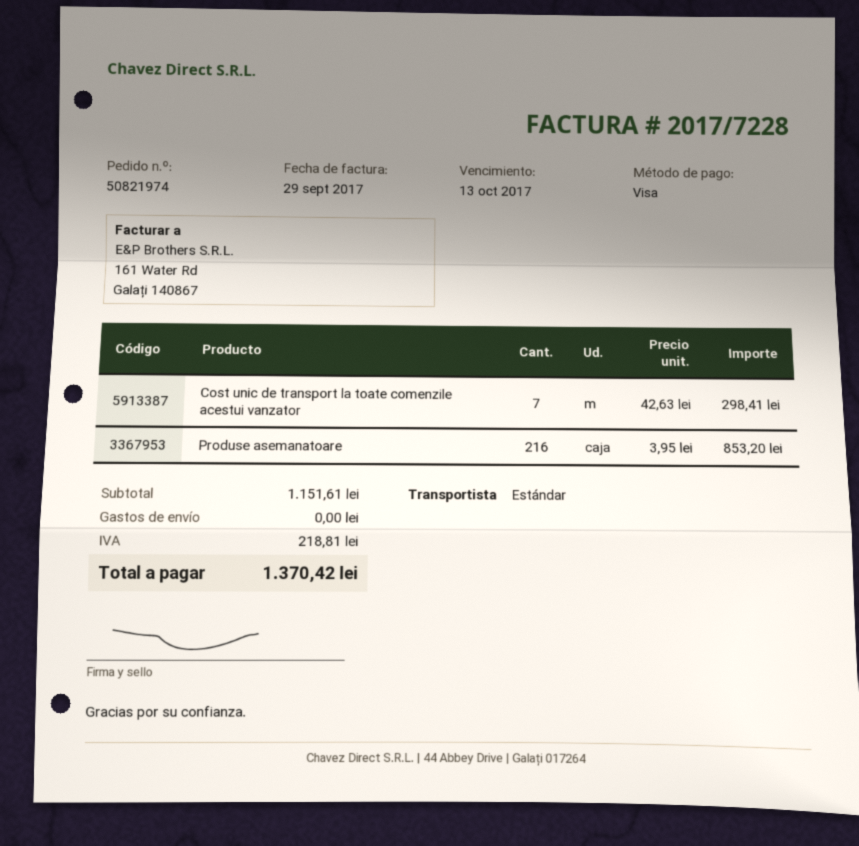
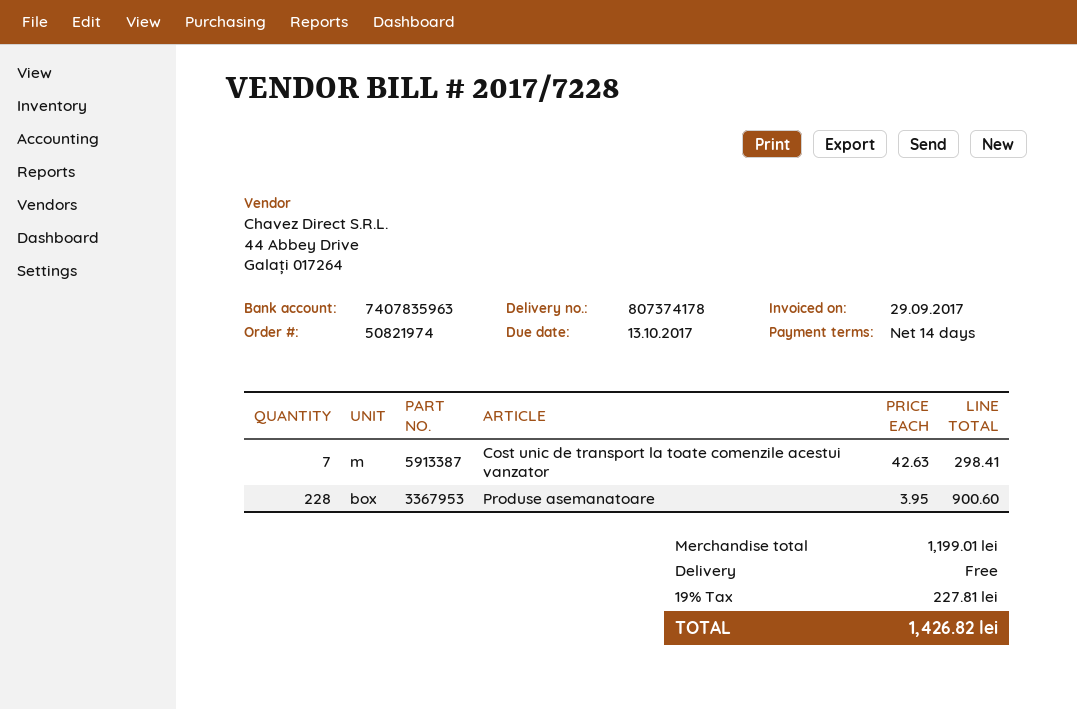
Produse asemanatoare: 216 x 3.95 = 853.20 -> 228 x 3.95 = 900.60
subtotal: 1151.61 -> 1199.01
tax: 218.81 -> 227.81
total: 1370.42 -> 1426.82

